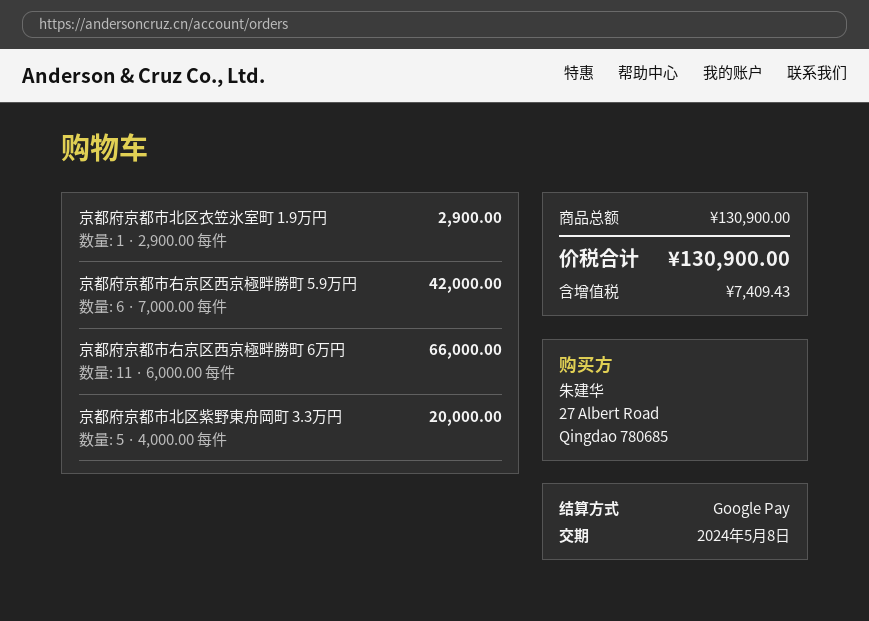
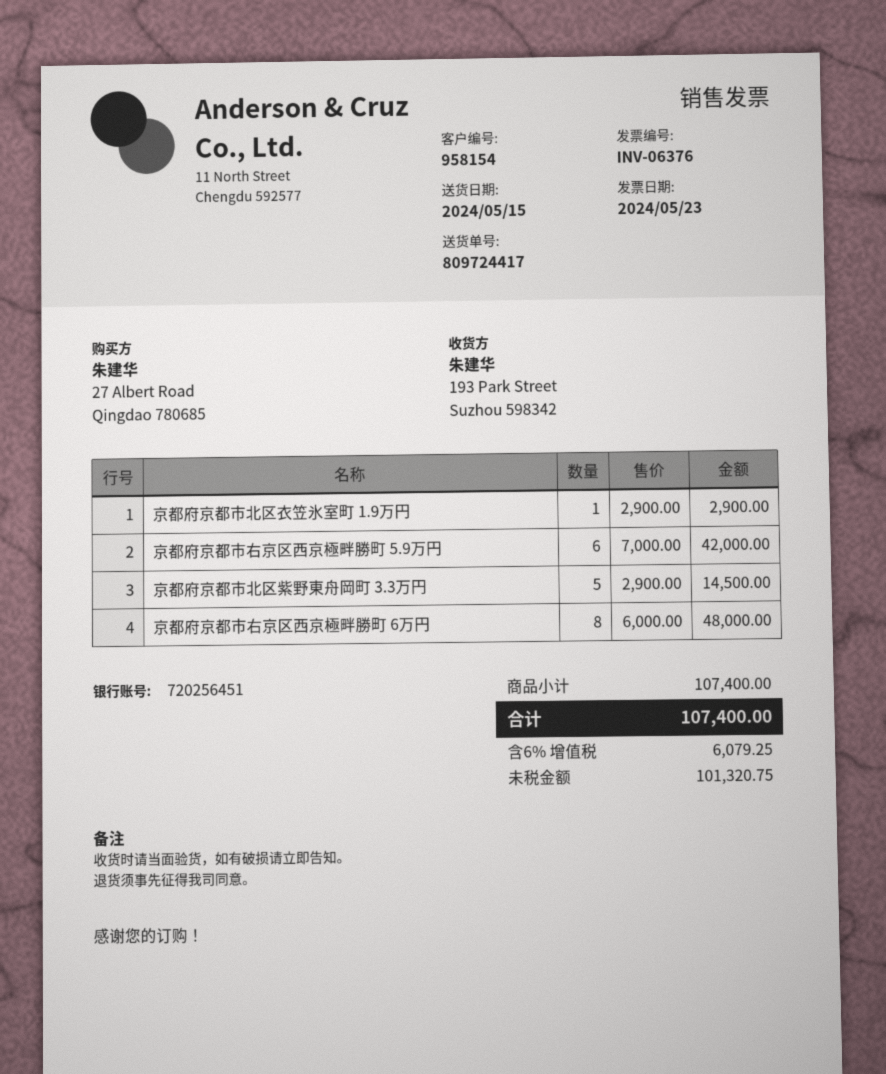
delivery date: 2024-05-08 -> 2024-05-15
京都府京都市右京区西京極畔勝町 6万円: 11 x 6000.00 = 66000.00 -> 8 x 6000.00 = 48000.00
京都府京都市北区紫野東舟岡町 3.3万円: 5 x 4000.00 = 20000.00 -> 5 x 2900.00 = 14500.00
subtotal: 130900.00 -> 107400.00
tax: 7409.43 -> 6079.25
total: 130900.00 -> 107400.00

